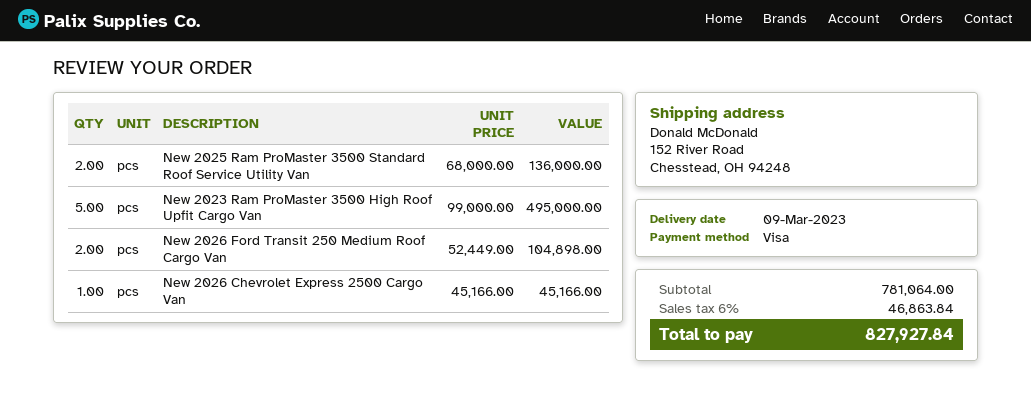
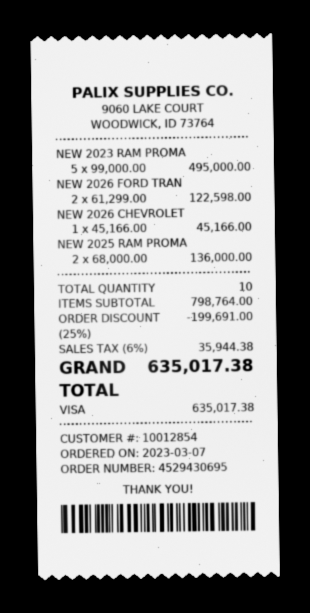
New 2026 Ford Transit 250 Medium Roof Cargo Van: 2 x 52449.00 = 104898.00 -> 2 x 61299.00 = 122598.00
subtotal: 781064.00 -> 798764.00
discount: none -> 25% = 199691.00
tax: 6% = 46863.84 -> 6% = 35944.38
total: 827927.84 -> 635017.38

